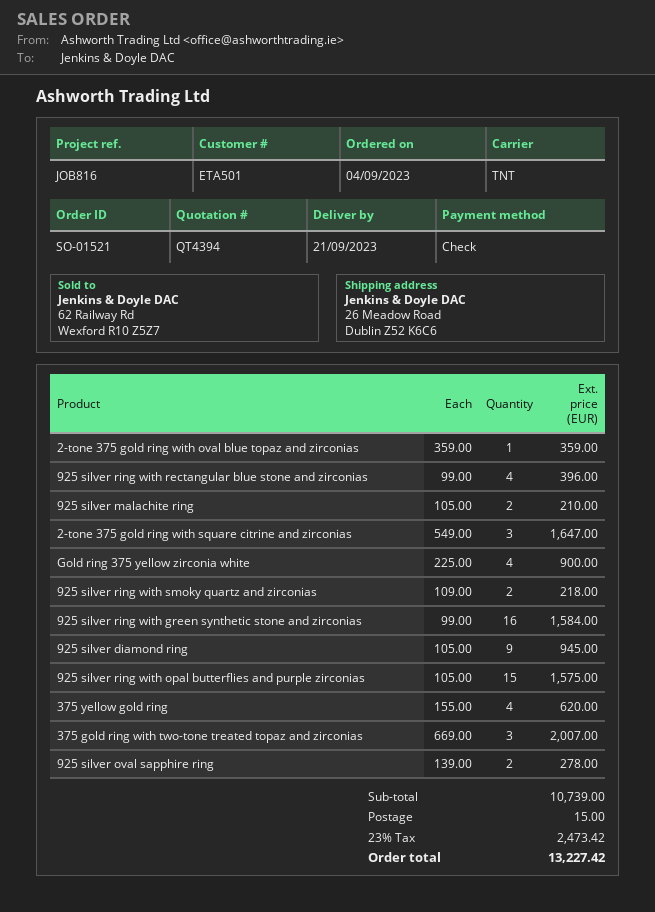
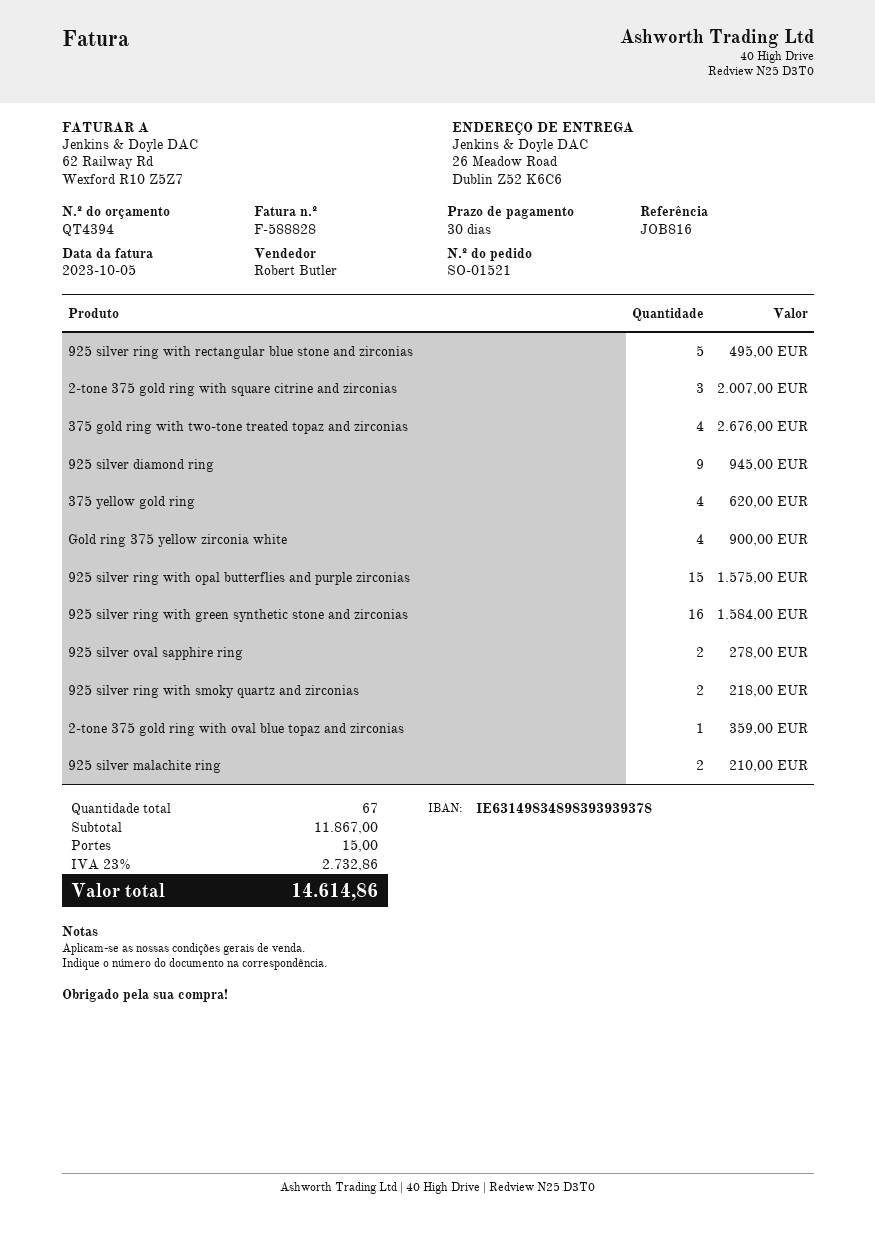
925 silver ring with rectangular blue stone and zirconias: 4 for 396.00 -> 5 for 495.00
2-tone 375 gold ring with square citrine and zirconias: 3 for 1647.00 -> 3 for 2007.00
375 gold ring with two-tone treated topaz and zirconias: 3 for 2007.00 -> 4 for 2676.00
subtotal: 10739.00 -> 11867.00
tax: 23% = 2473.42 -> 23% = 2732.86
total: 13227.42 -> 14614.86

